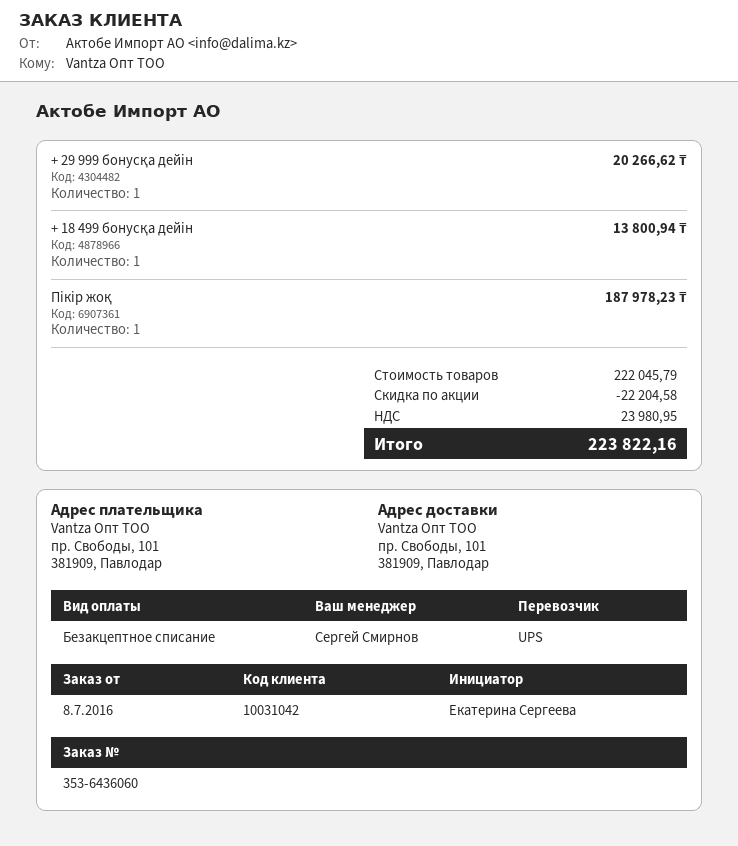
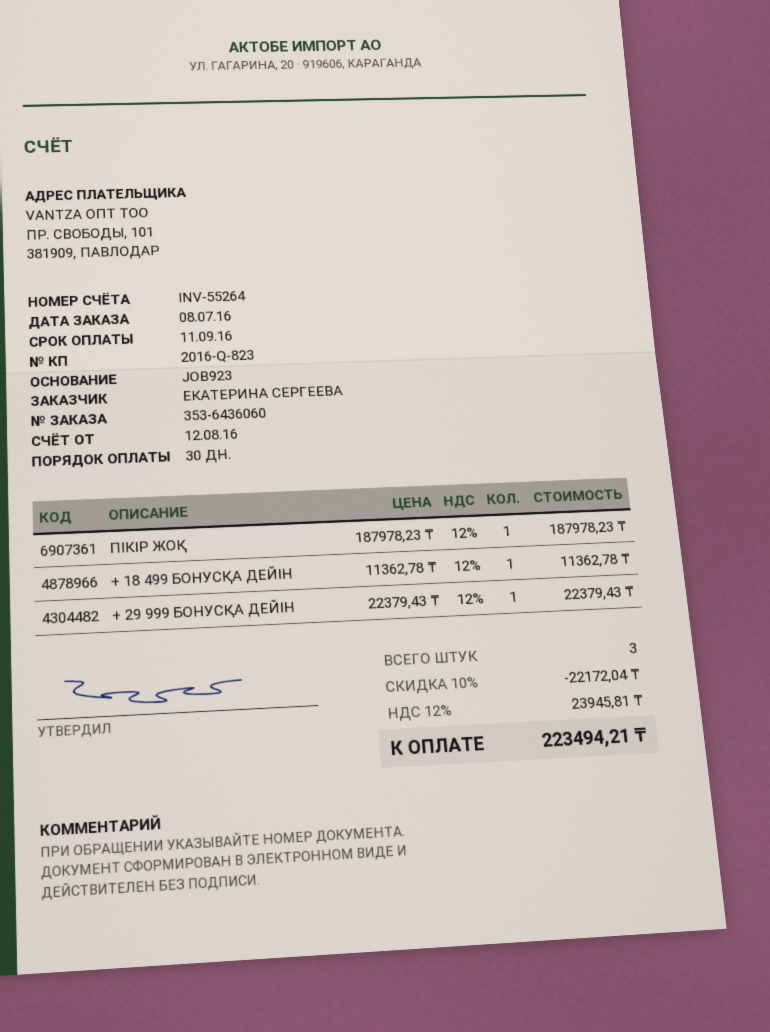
+ 29 999 бонусқа дейін: 1 for 20266.62 -> 1 for 22379.43
+ 18 499 бонусқа дейін: 1 for 13800.94 -> 1 for 11362.78
discount: 22204.58 -> 22172.04
tax: 23980.95 -> 23945.81
total: 223822.16 -> 223494.21

